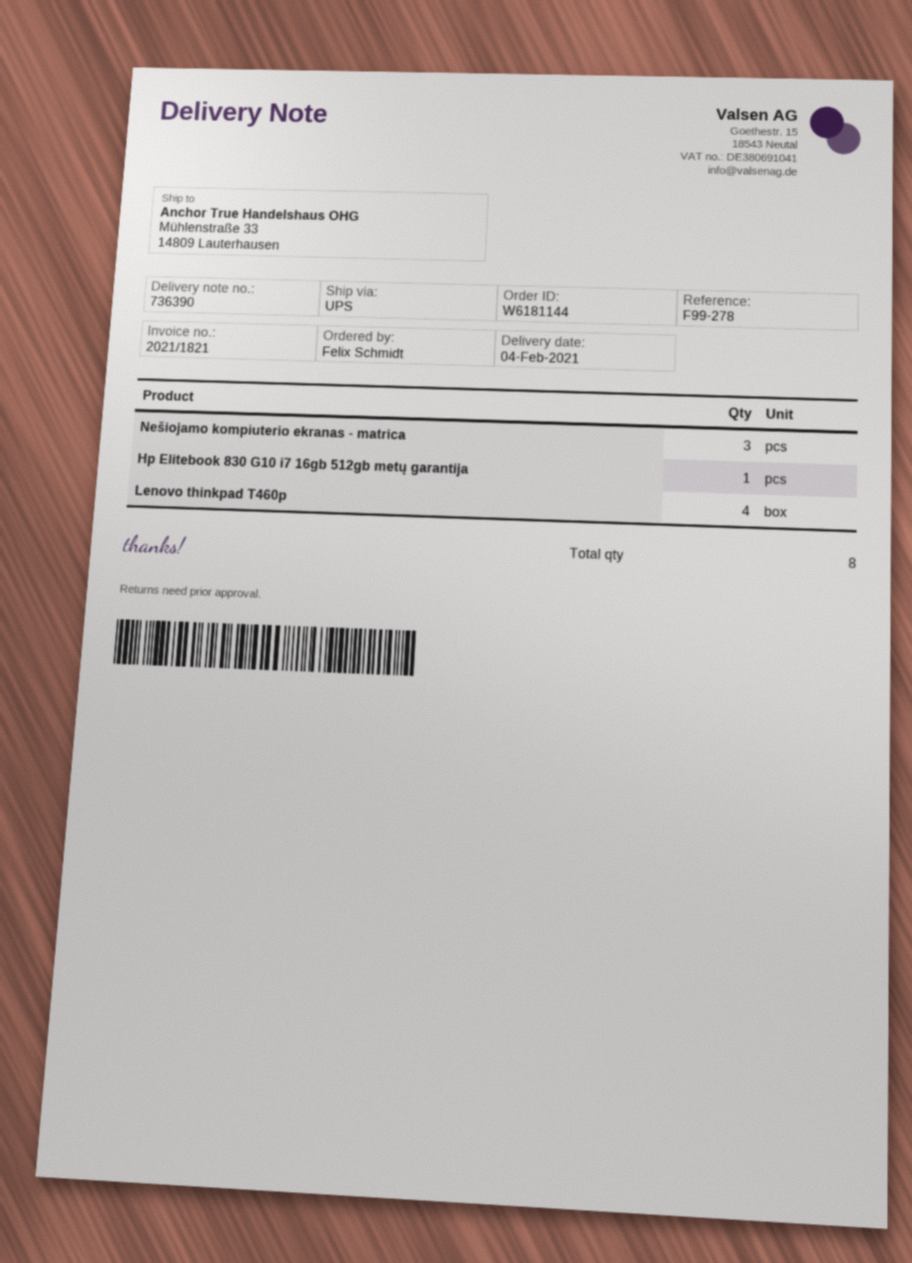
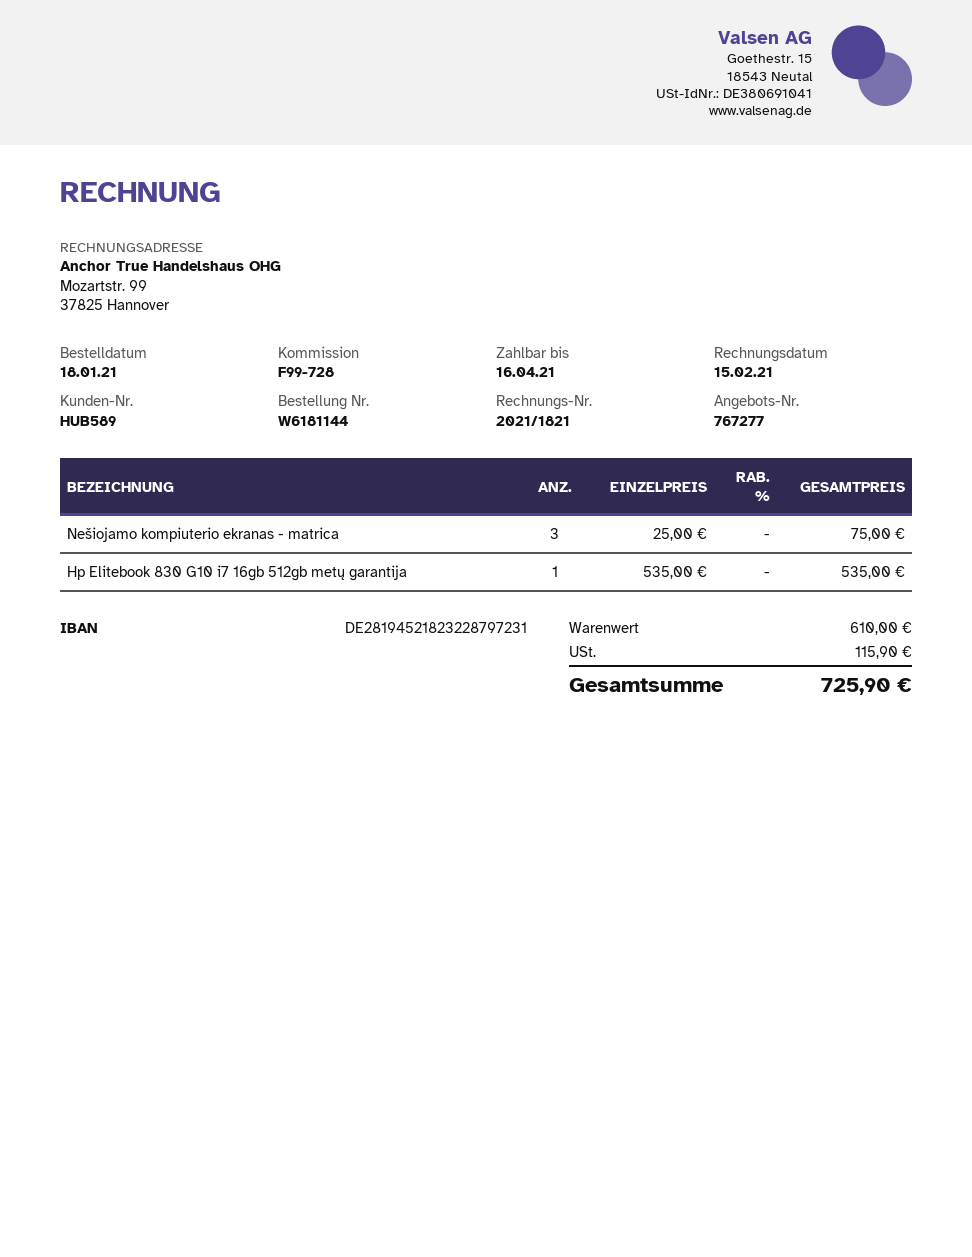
reference: F99-278 -> F99-728
Lenovo thinkpad T460p: 4 -> none

